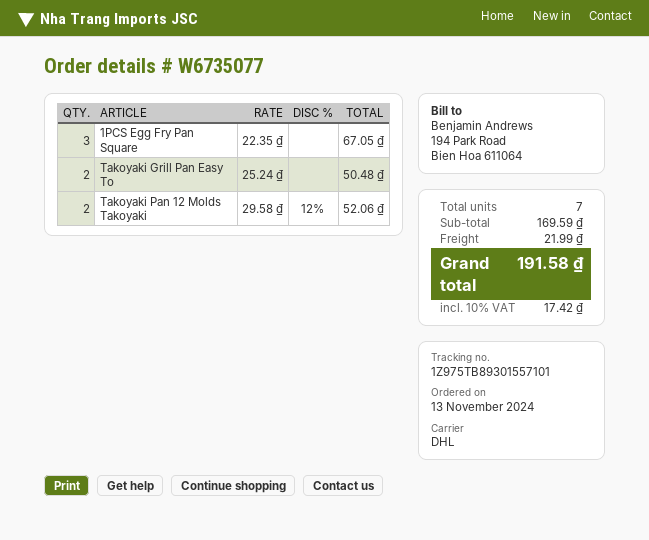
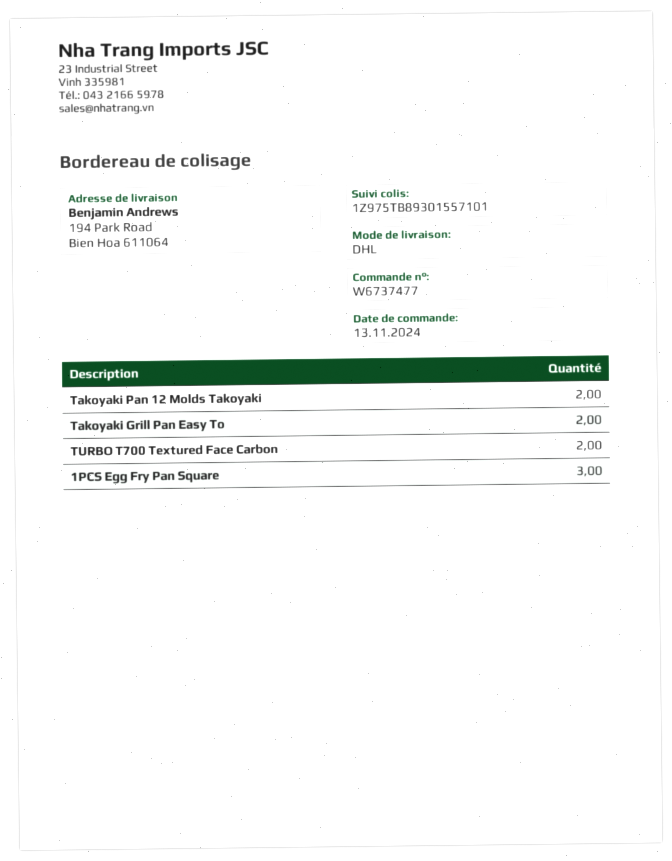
order number: W6735077 -> W6737477
TURBO T700 Textured Face Carbon: none -> 2

